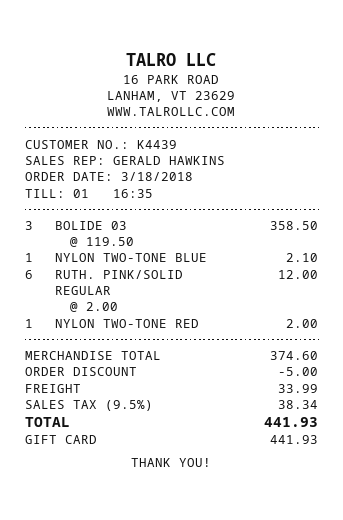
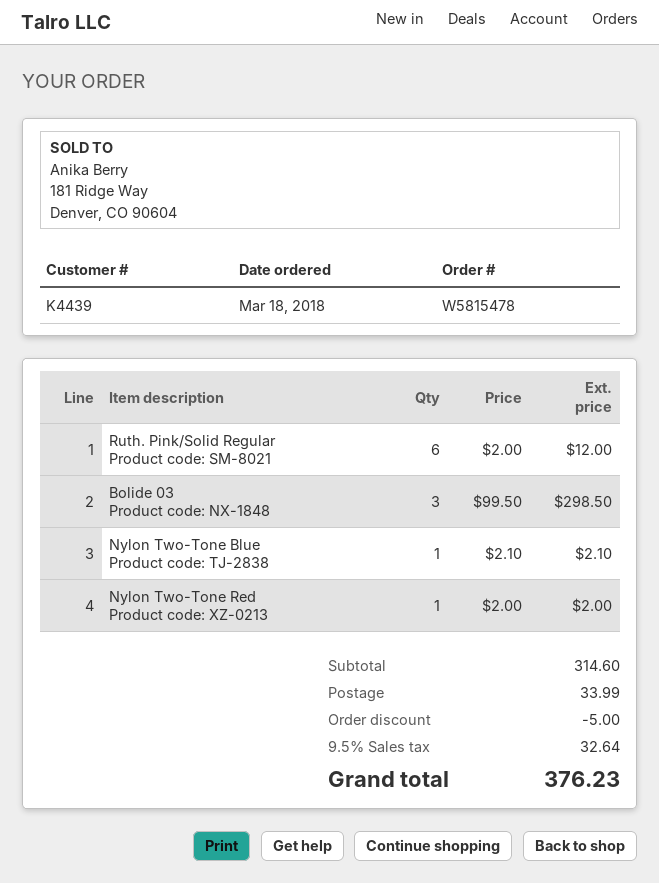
BOLIDE 03: 3 x 119.50 = 358.50 -> 3 x 99.50 = 298.50
subtotal: 374.60 -> 314.60
tax: 9.5% = 38.34 -> 9.5% = 32.64
total: 441.93 -> 376.23

